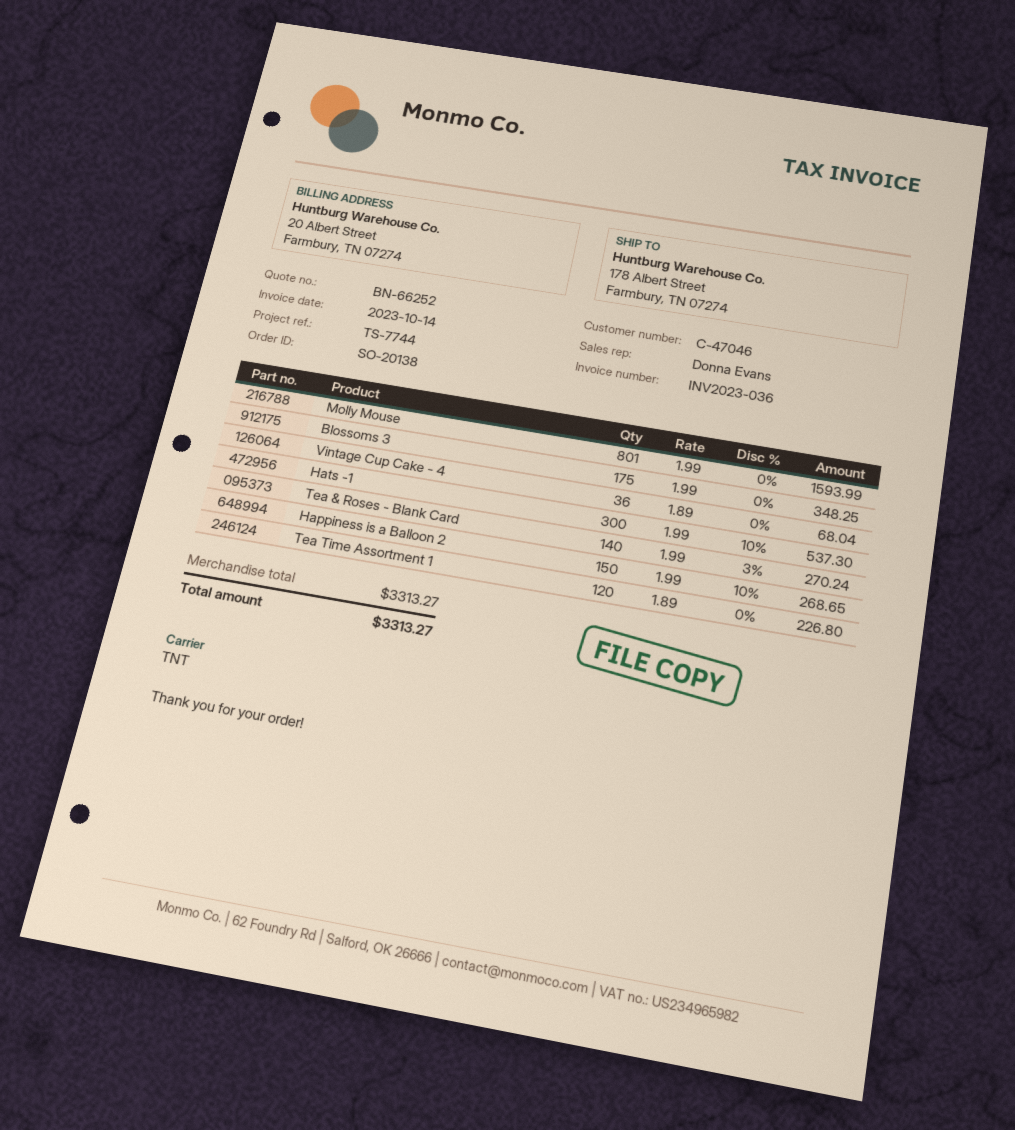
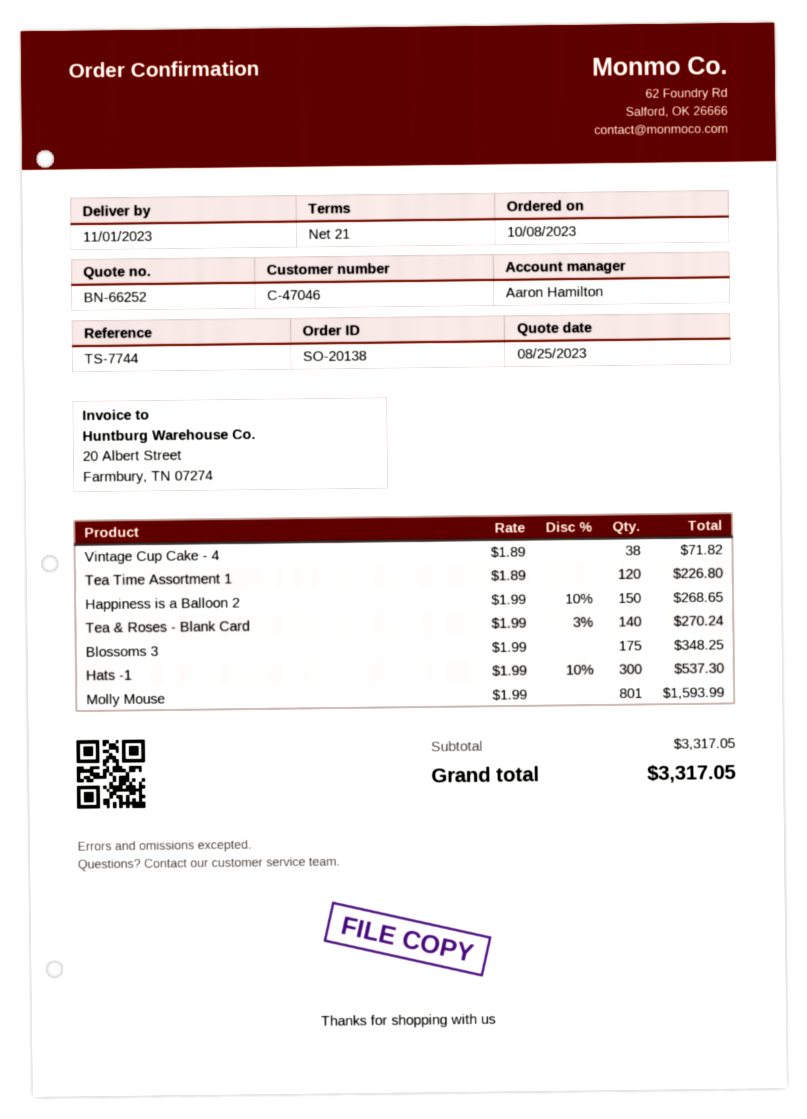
sales rep: Donna Evans -> Aaron Hamilton
Vintage Cup Cake - 4: 36 x 1.89 = 68.04 -> 38 x 1.89 = 71.82
subtotal: 3313.27 -> 3317.05
total: 3313.27 -> 3317.05

